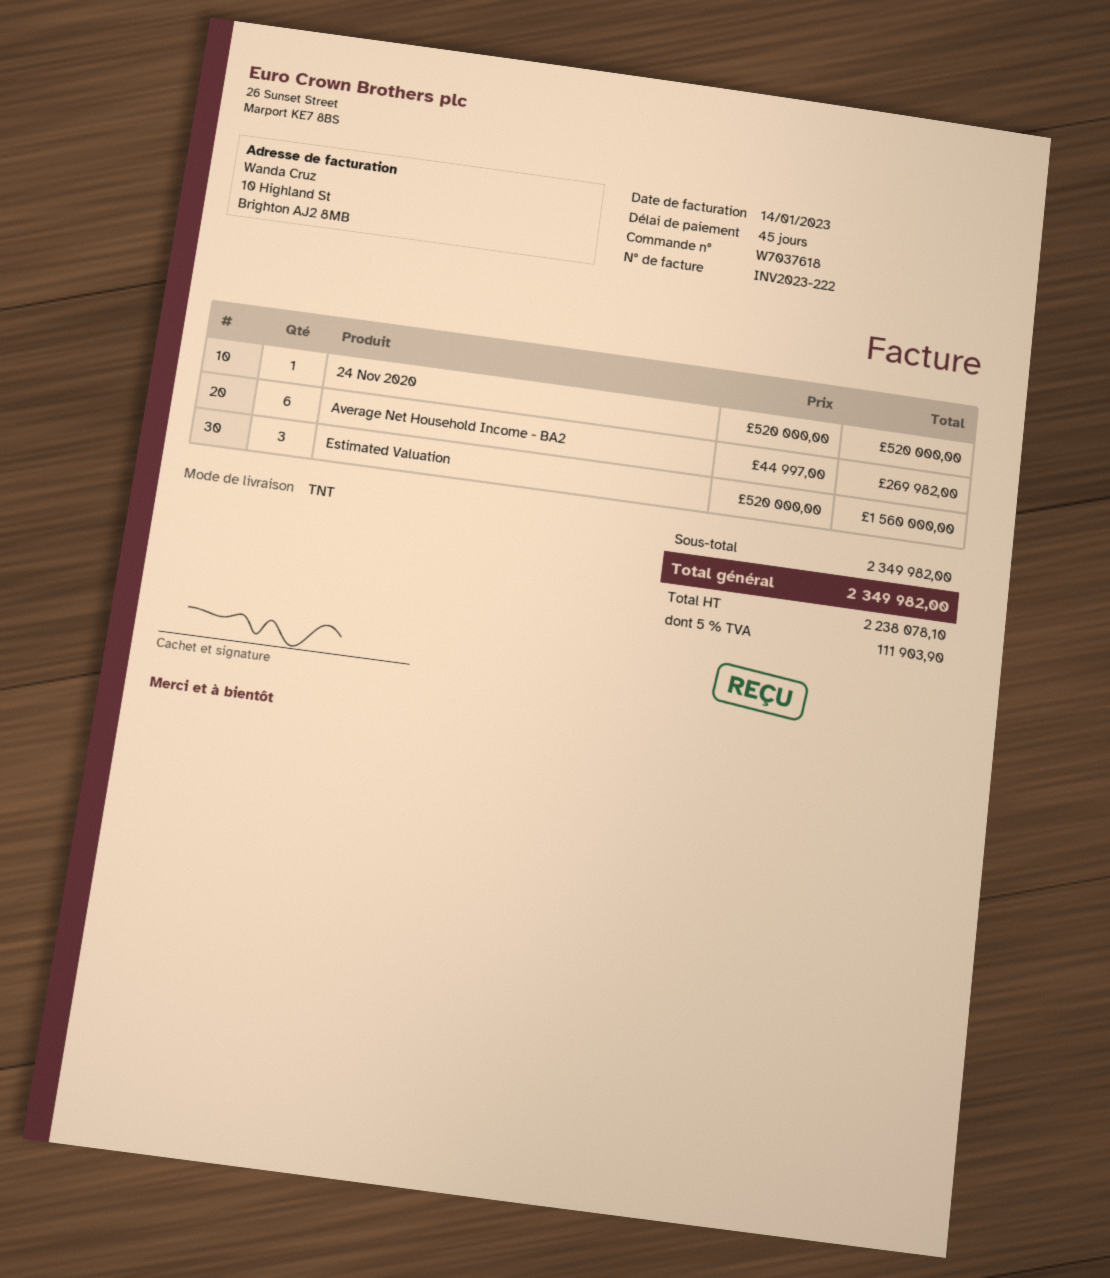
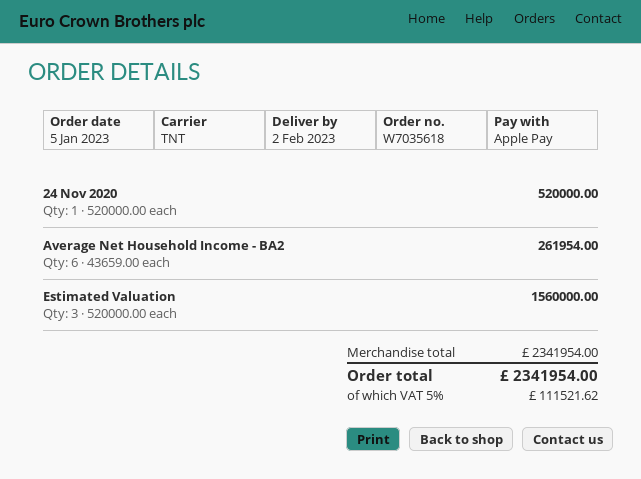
order number: W7037618 -> W7035618
Average Net Household Income - BA2: 6 x 44997.00 = 269982.00 -> 6 x 43659.00 = 261954.00
subtotal: 2349982.00 -> 2341954.00
tax: 5% = 111903.90 -> 5% = 111521.62
total: 2349982.00 -> 2341954.00

